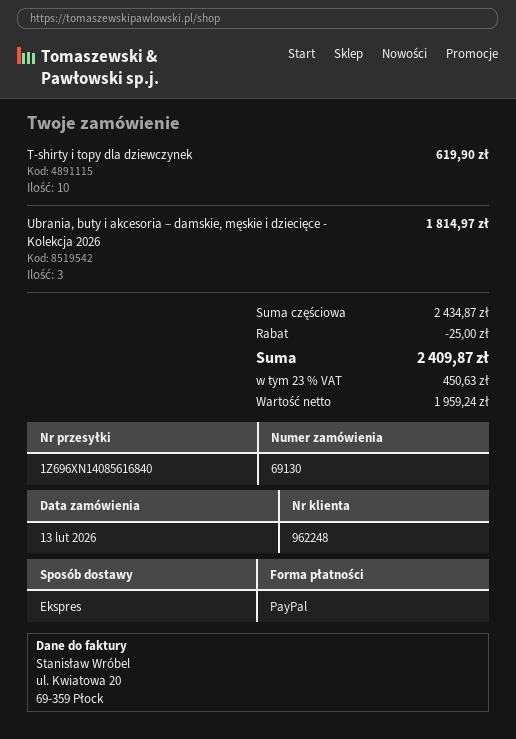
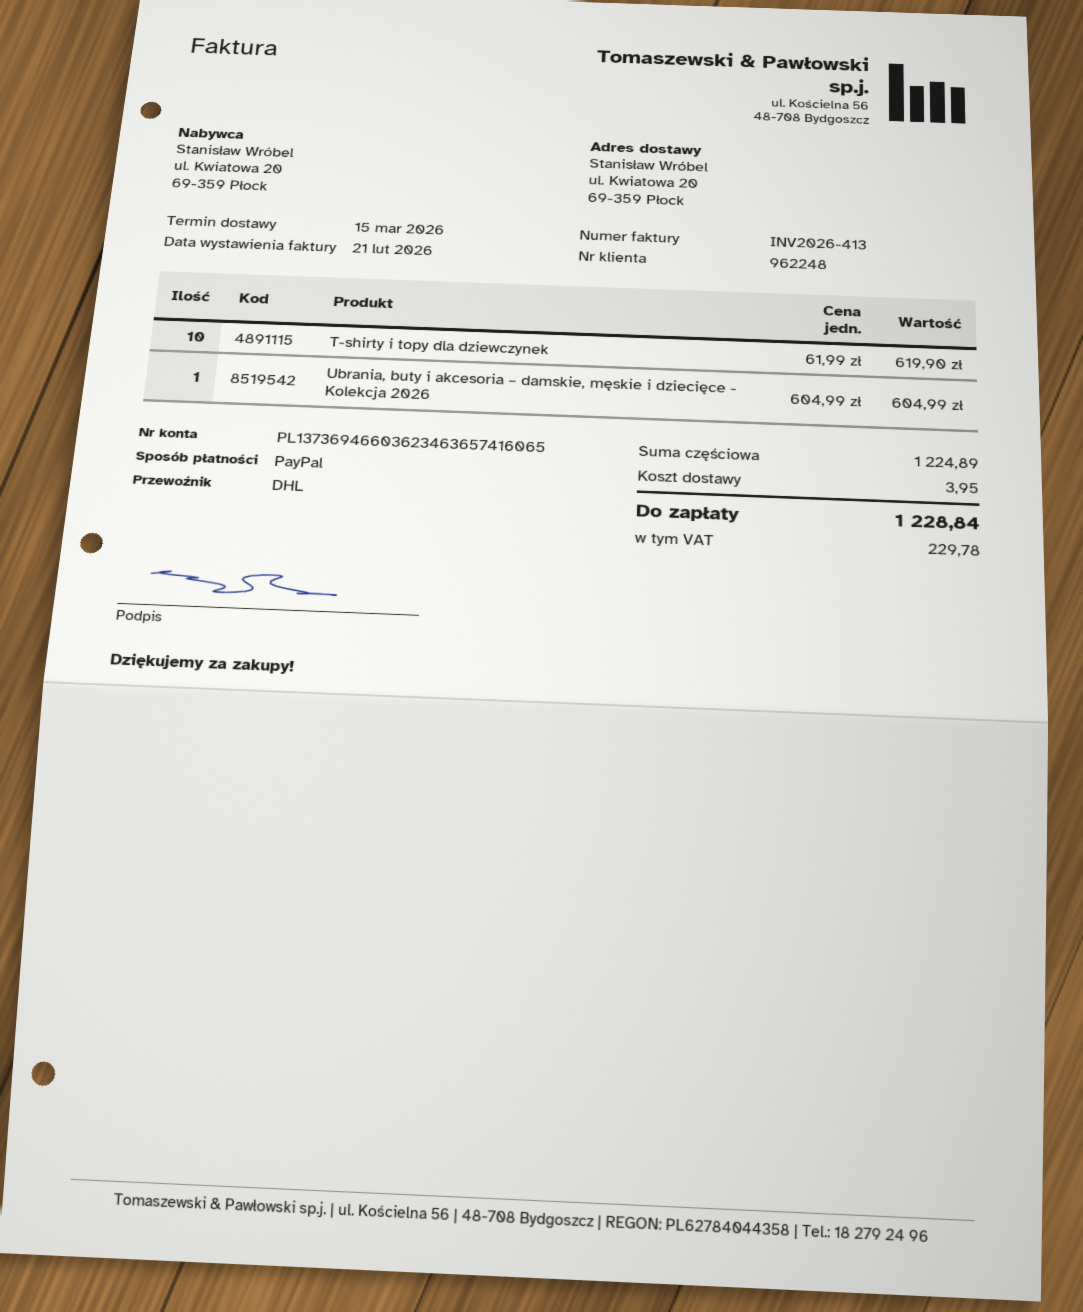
shipping method: express -> DHL
Ubrania, buty i akcesoria – damskie, męskie i dziecięce - Kolekcja 2026: 3 for 1814.97 -> 1 for 604.99
subtotal: 2434.87 -> 1224.89
discount: 25.00 -> none
shipping: none -> 3.95
tax: 450.63 -> 229.78
total: 2409.87 -> 1228.84

